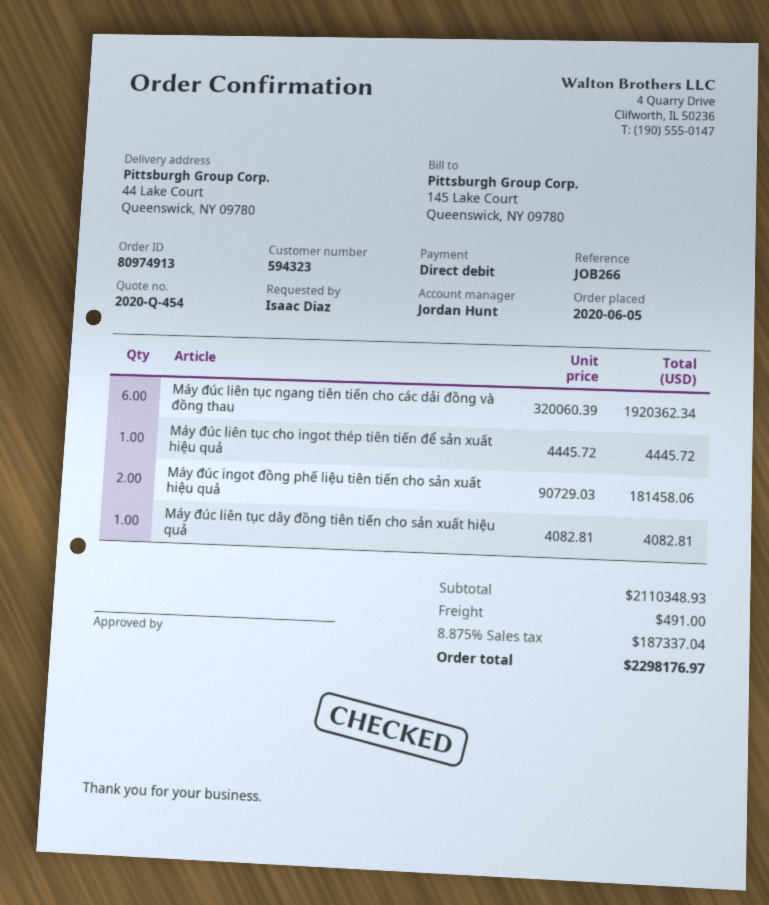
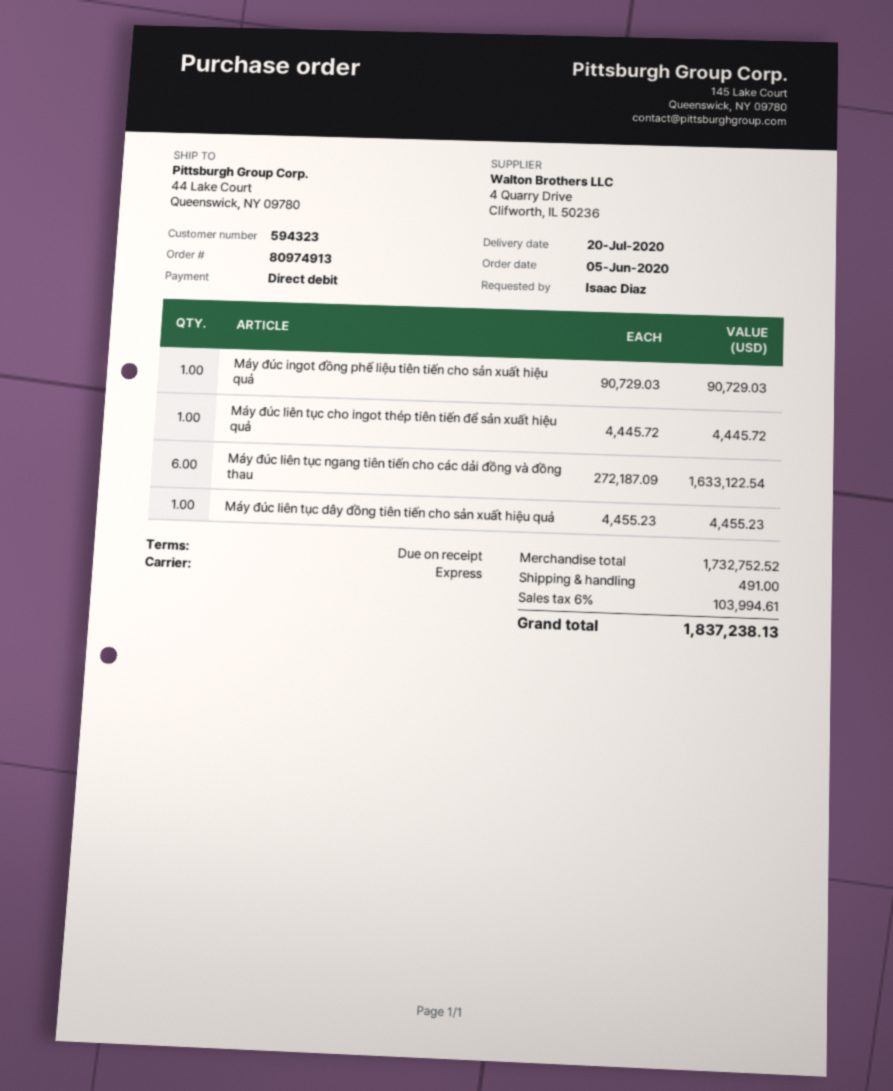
Máy đúc liên tục ngang tiên tiến cho các dải đồng và đồng thau: 6 x 320060.39 = 1920362.34 -> 6 x 272187.09 = 1633122.54
Máy đúc ingot đồng phế liệu tiên tiến cho sản xuất hiệu quả: 2 x 90729.03 = 181458.06 -> 1 x 90729.03 = 90729.03
Máy đúc liên tục dây đồng tiên tiến cho sản xuất hiệu quả: 1 x 4082.81 = 4082.81 -> 1 x 4455.23 = 4455.23
subtotal: 2110348.93 -> 1732752.52
tax: 8.875% = 187337.04 -> 6% = 103994.61
total: 2298176.97 -> 1837238.13

